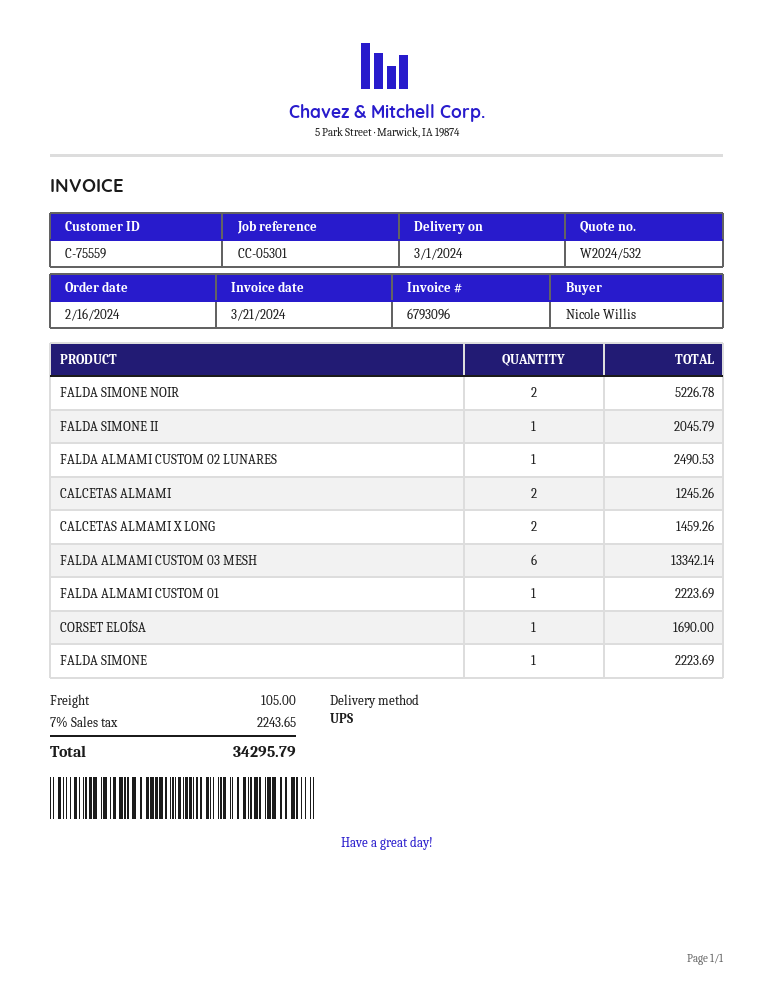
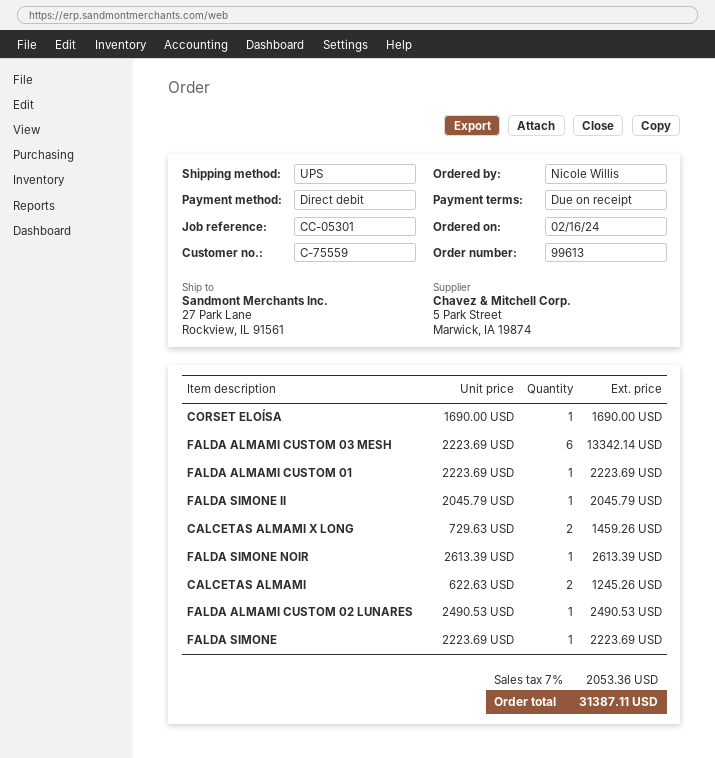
FALDA SIMONE NOIR: 2 for 5226.78 -> 1 for 2613.39
shipping: 105.00 -> none
tax: 7% = 2243.65 -> 7% = 2053.36
total: 34295.79 -> 31387.11

